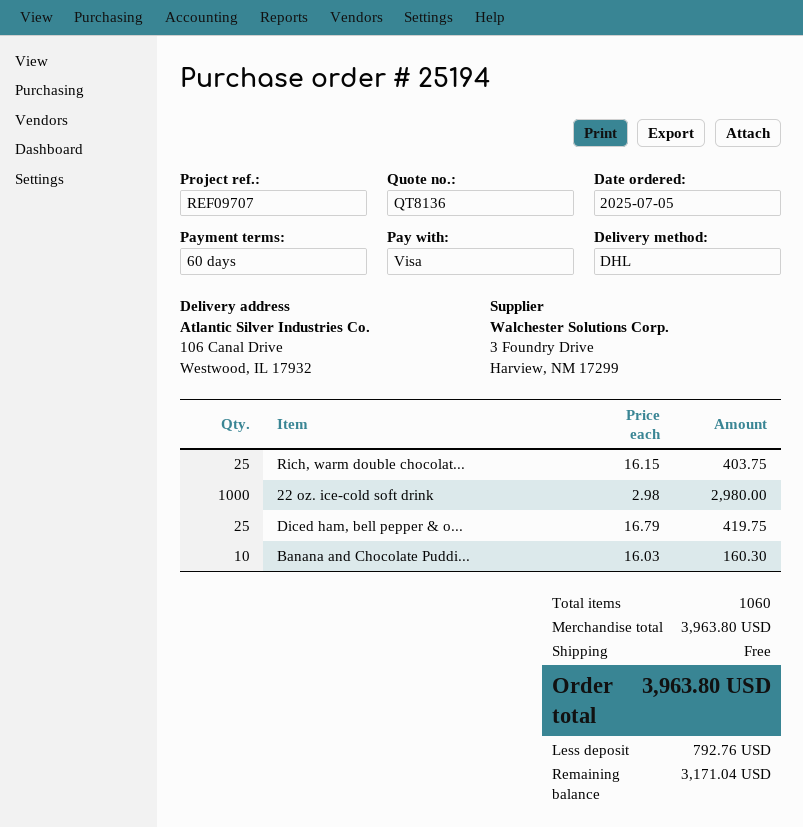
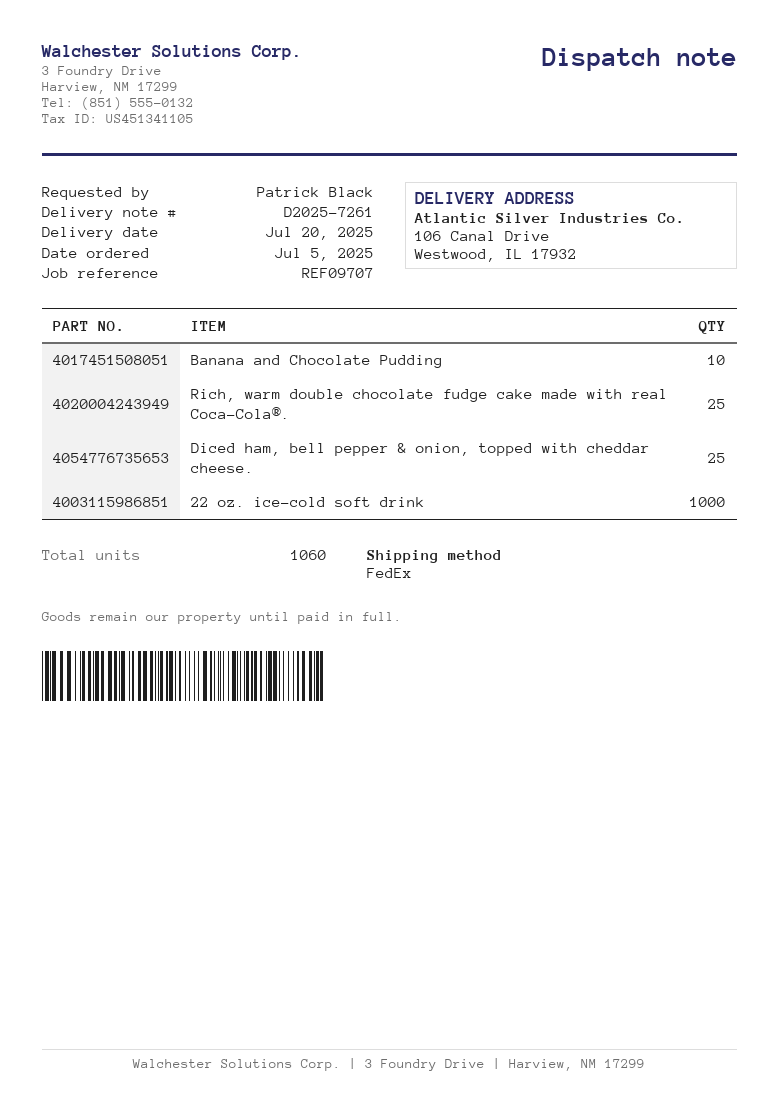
shipping method: DHL -> FedEx

